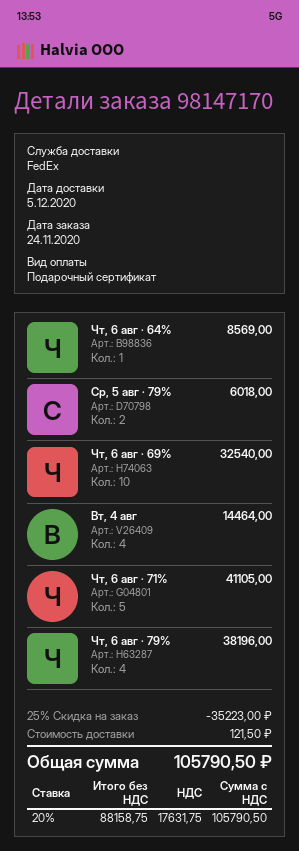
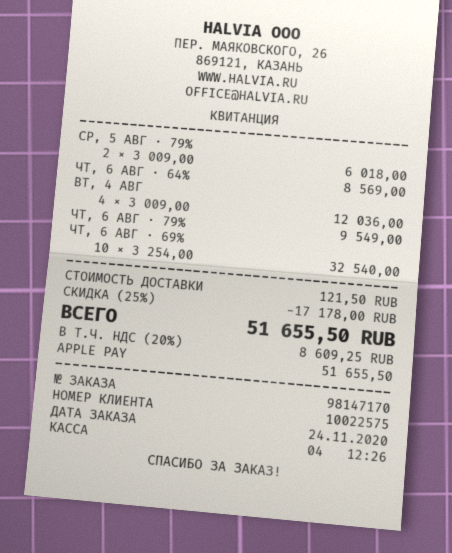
payment method: gift card -> Apple Pay
Вт, 4 авг: 4 for 14464.00 -> 4 for 12036.00
Чт, 6 авг · 71%: 5 for 41105.00 -> none
Чт, 6 авг · 79%: 4 for 38196.00 -> 1 for 9549.00
discount: 25% = 35223.00 -> 25% = 17178.00
tax: 20% = 17631.75 -> 20% = 8609.25
total: 105790.50 -> 51655.50

